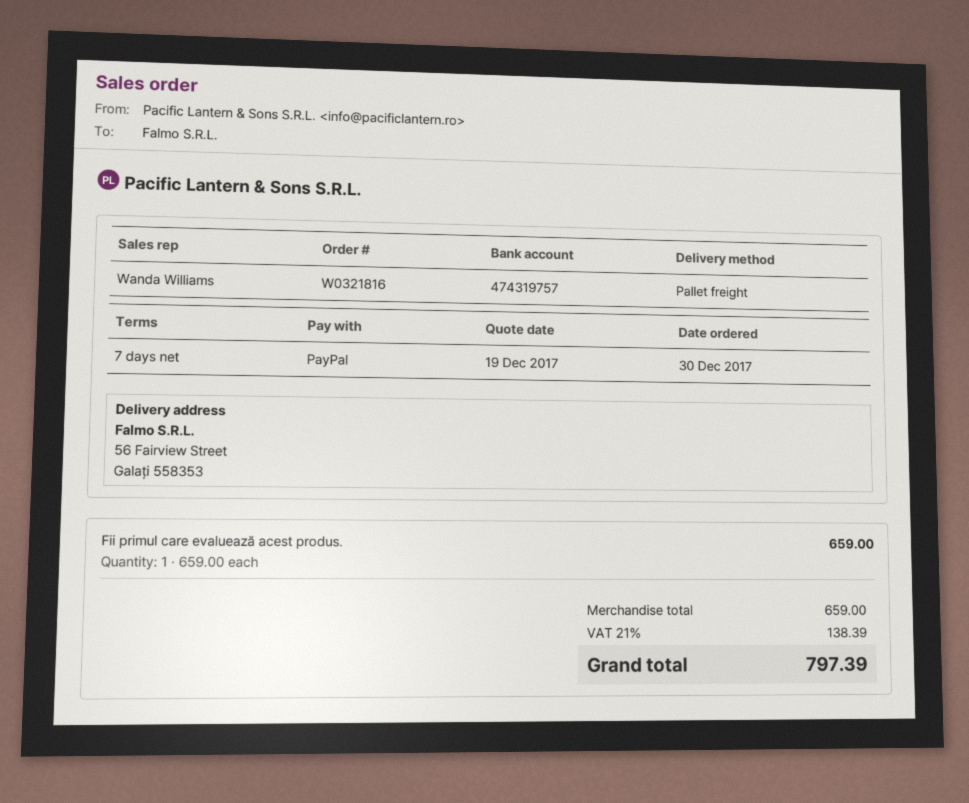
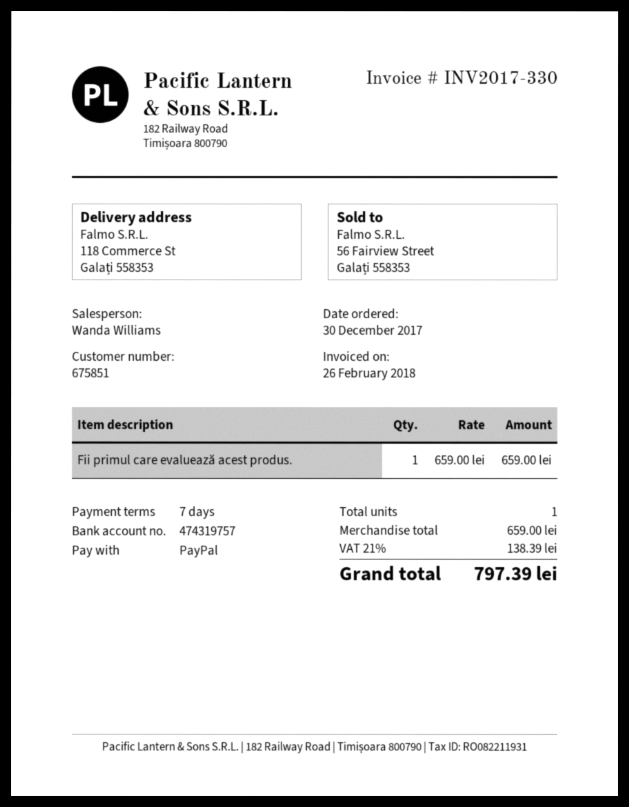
ship to: 56 Fairview Street, Galați 558353 -> 118 Commerce St, Galați 558353

